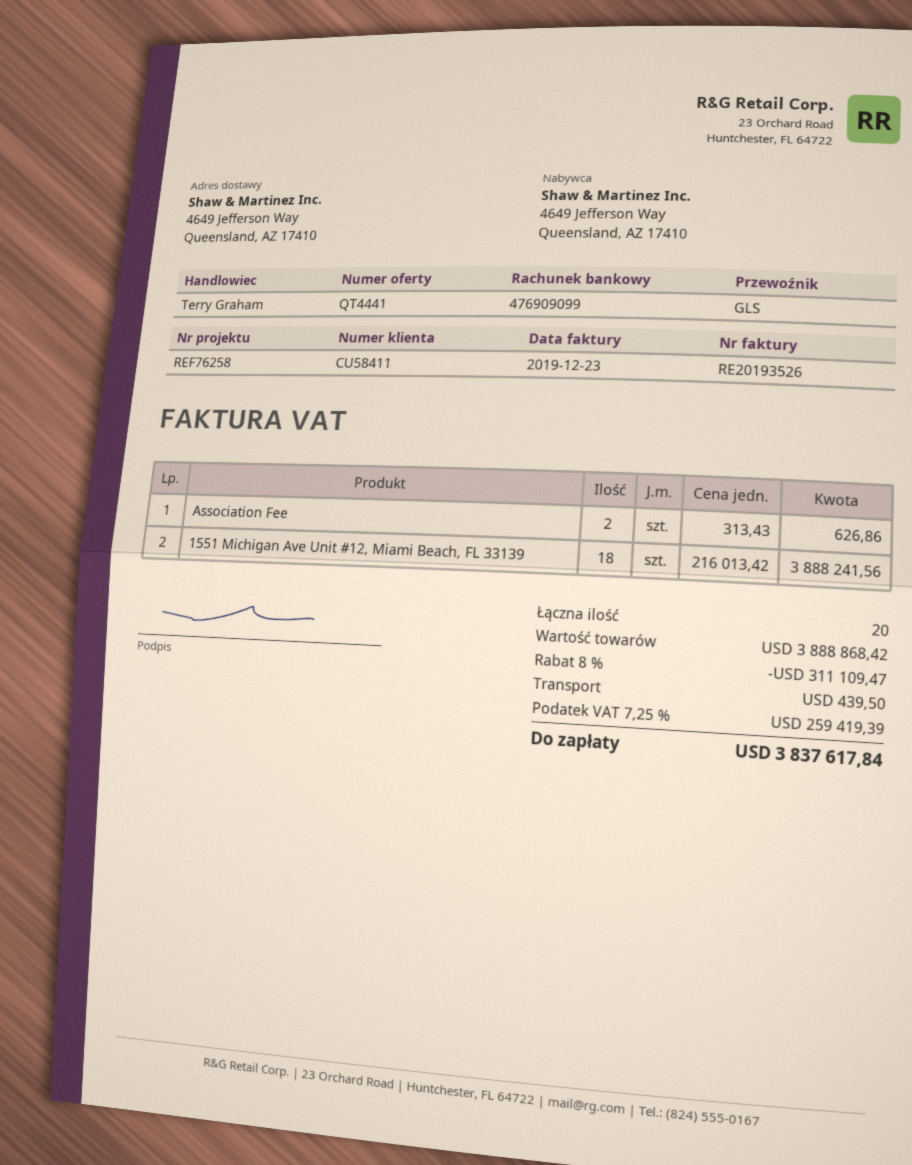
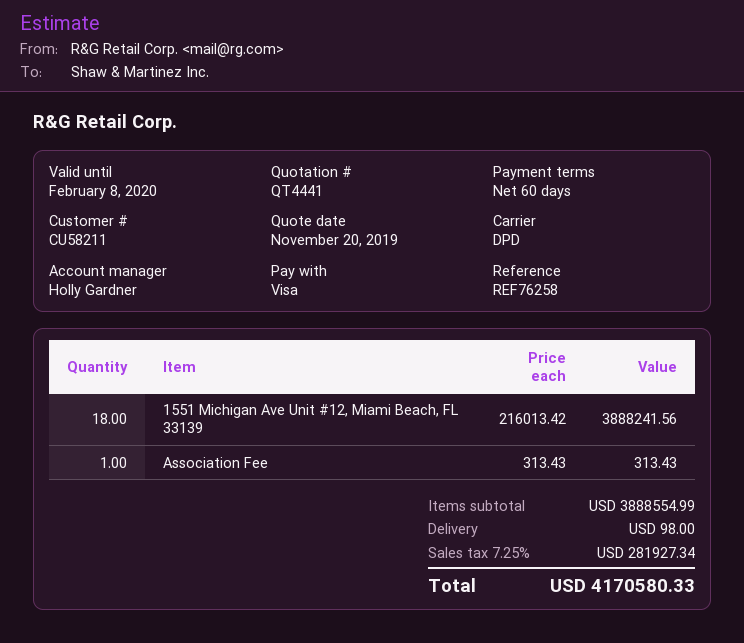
customer number: CU58411 -> CU58211
sales rep: Terry Graham -> Holly Gardner
shipping method: GLS -> DPD
Association Fee: 2 x 313.43 = 626.86 -> 1 x 313.43 = 313.43
subtotal: 3888868.42 -> 3888554.99
discount: 8% = 311109.47 -> none
shipping: 439.50 -> 98.00
tax: 7.25% = 259419.39 -> 7.25% = 281927.34
total: 3837617.84 -> 4170580.33

